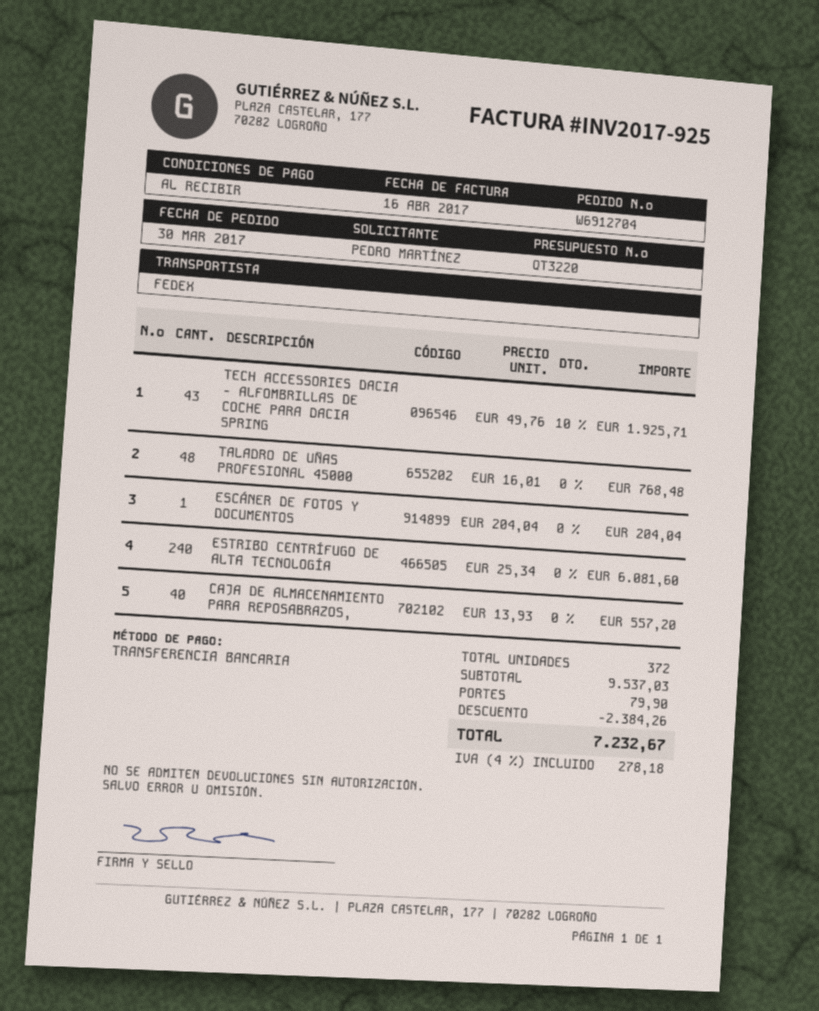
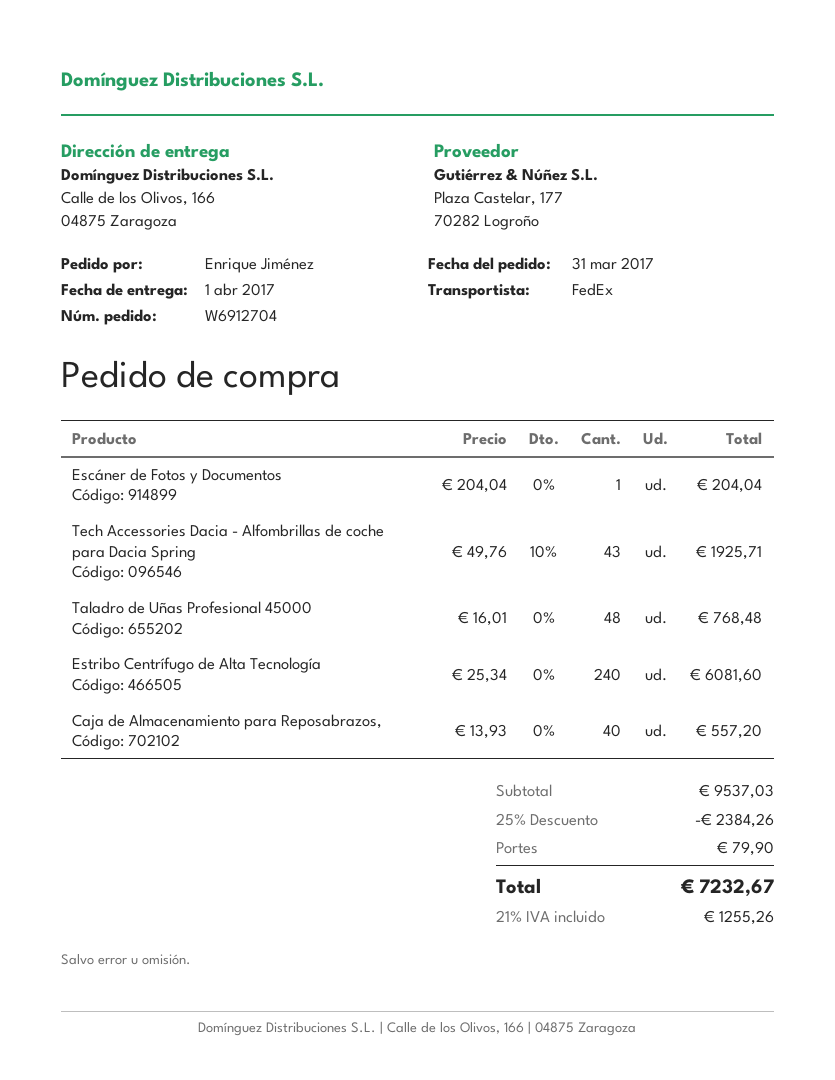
order date: 2017-03-30 -> 2017-03-31
ordered by: PEDRO MARTÍNEZ -> Enrique Jiménez
tax: 4% = 278.18 -> 21% = 1255.26

